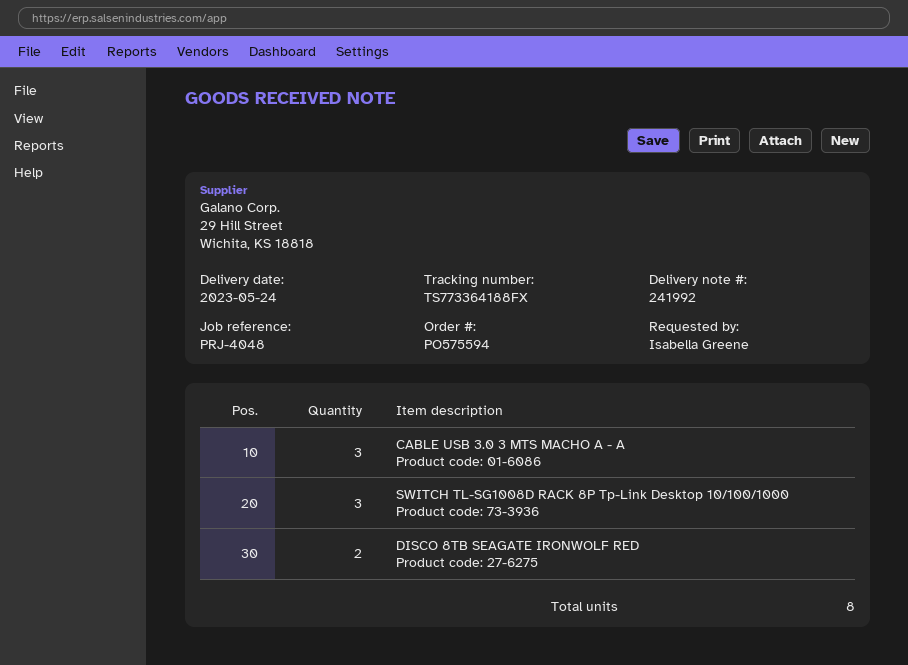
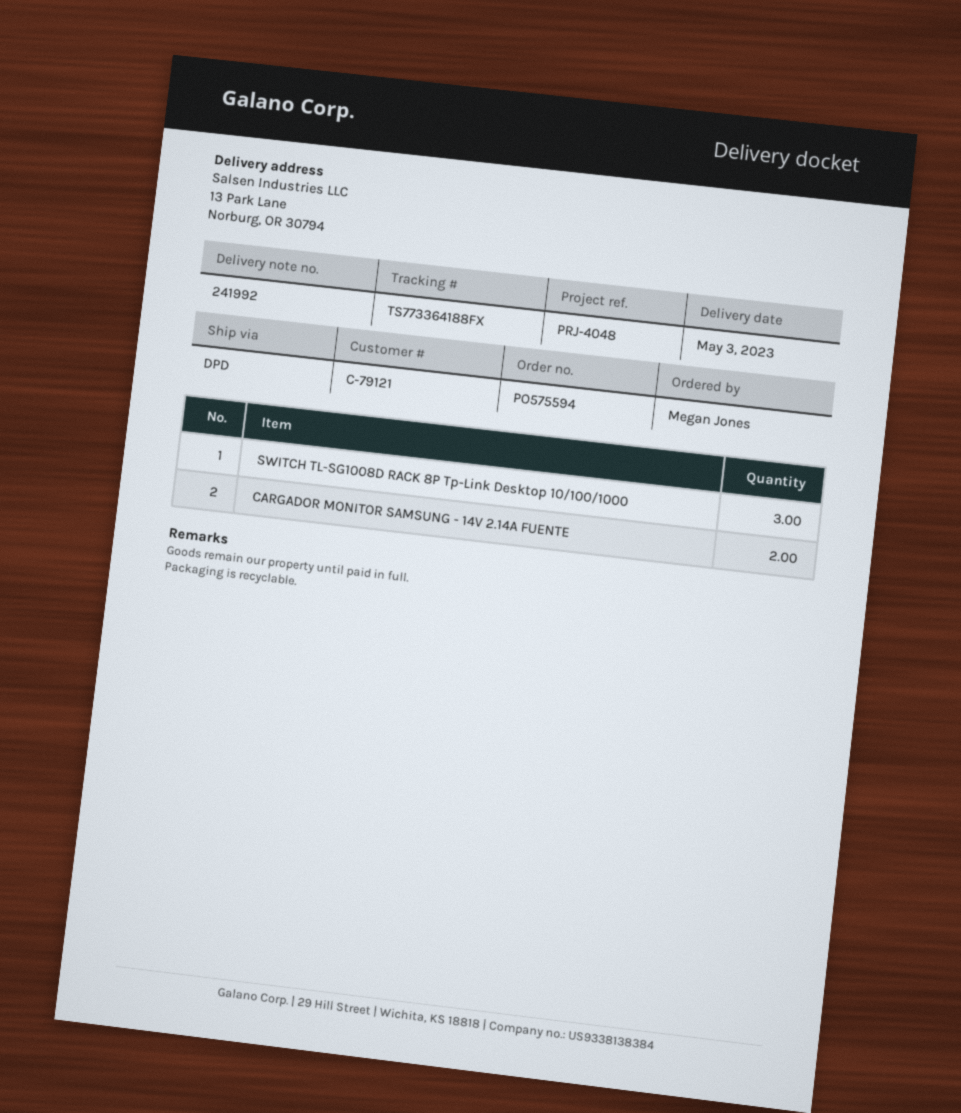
delivery date: 2023-05-24 -> 2023-05-03
ordered by: Isabella Greene -> Megan Jones
CABLE USB 3.0 3 MTS MACHO A - A: 3 -> none
DISCO 8TB SEAGATE IRONWOLF RED: 2 -> none
CARGADOR MONITOR SAMSUNG - 14V 2.14A FUENTE: none -> 2

